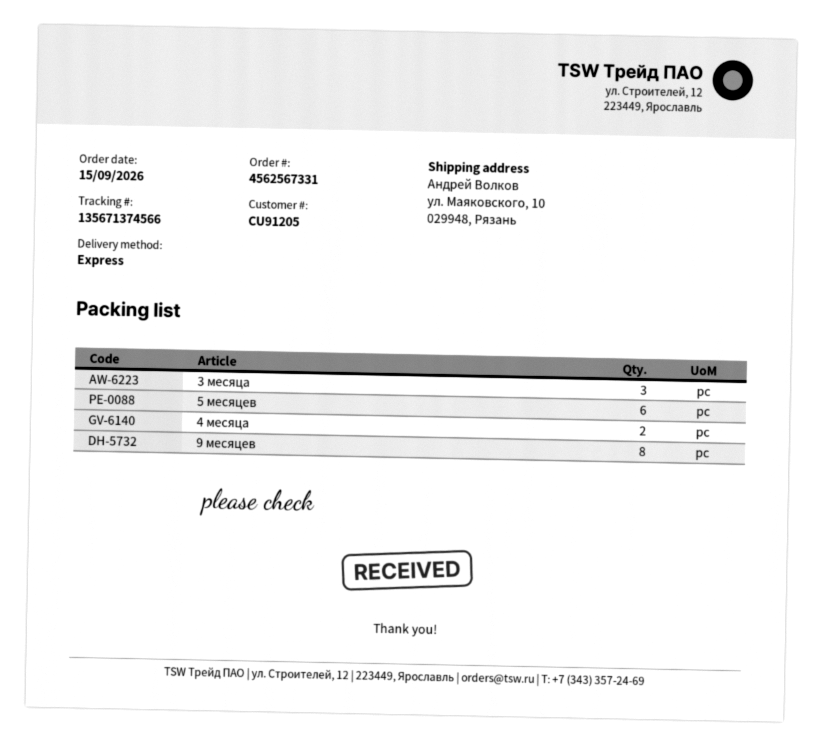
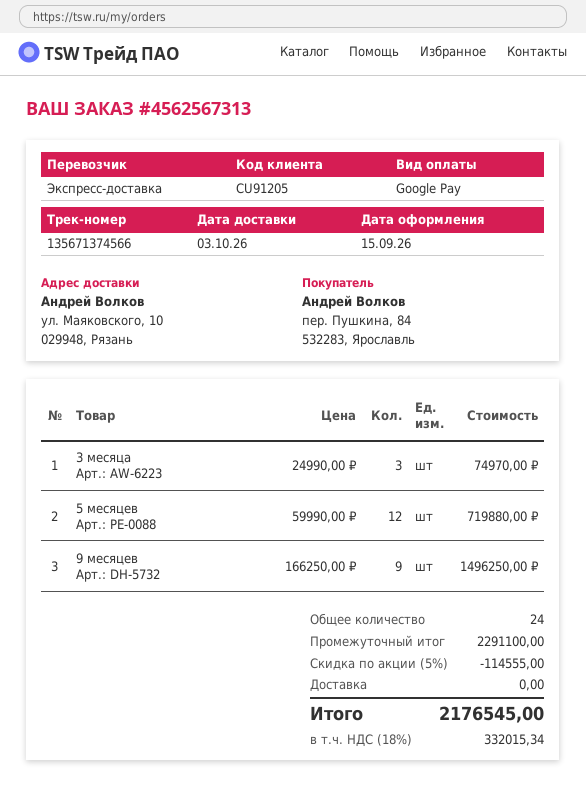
order number: 4562567331 -> 4562567313
5 месяцев: 6 -> 12
4 месяца: 2 -> none
9 месяцев: 8 -> 9

